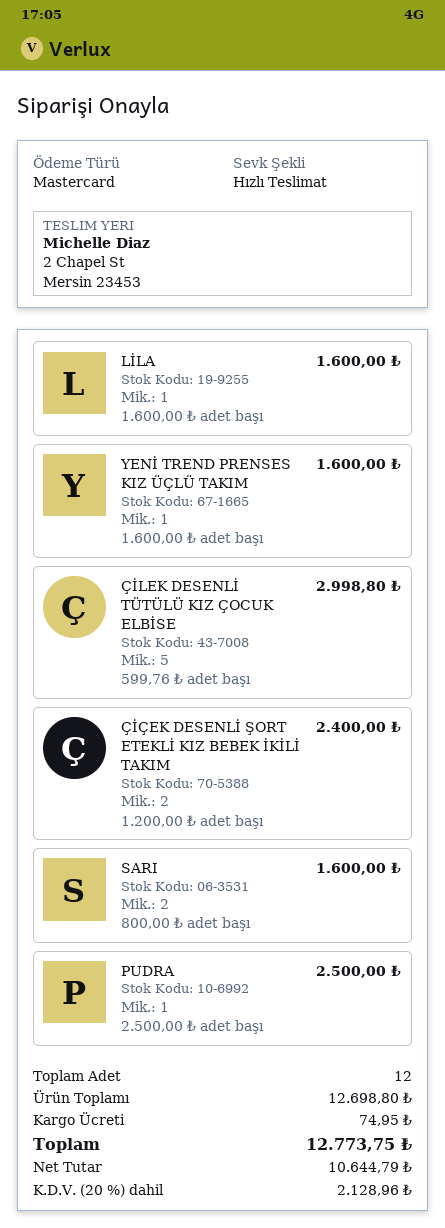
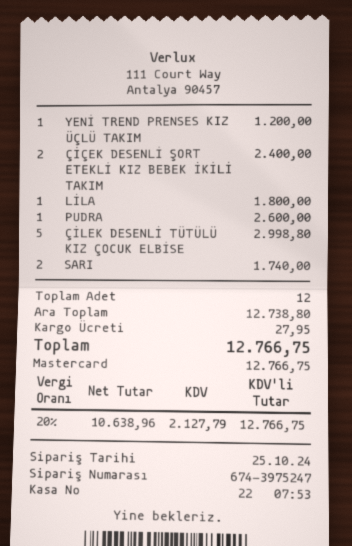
LİLA: 1 for 1600.00 -> 1 for 1800.00
YENİ TREND PRENSES KIZ ÜÇLÜ TAKIM: 1 for 1600.00 -> 1 for 1200.00
SARI: 2 for 1600.00 -> 2 for 1740.00
PUDRA: 1 for 2500.00 -> 1 for 2600.00
subtotal: 12698.80 -> 12738.80
shipping: 74.95 -> 27.95
net: 10644.79 -> 10638.96
tax: 20% = 2128.96 -> 20% = 2127.79
total: 12773.75 -> 12766.75

